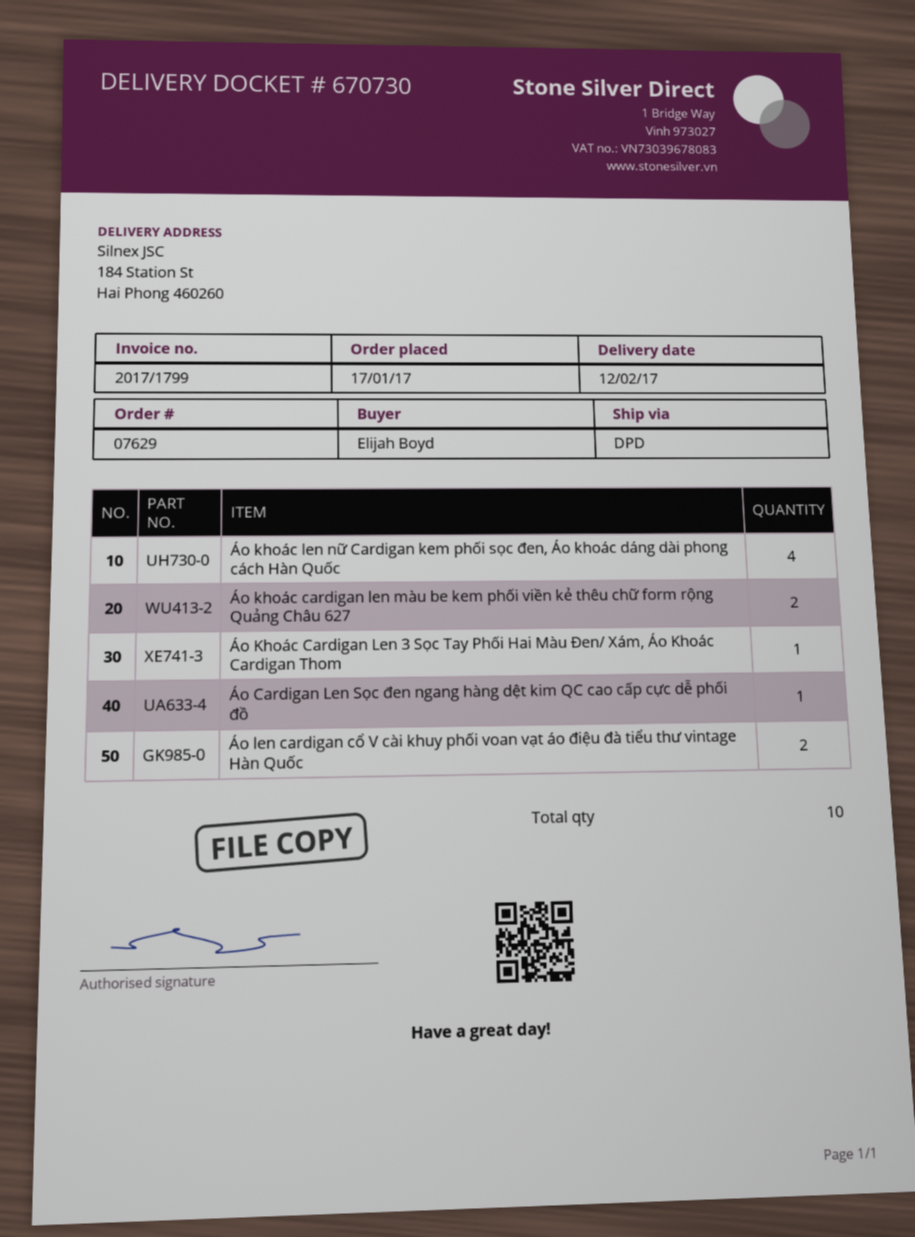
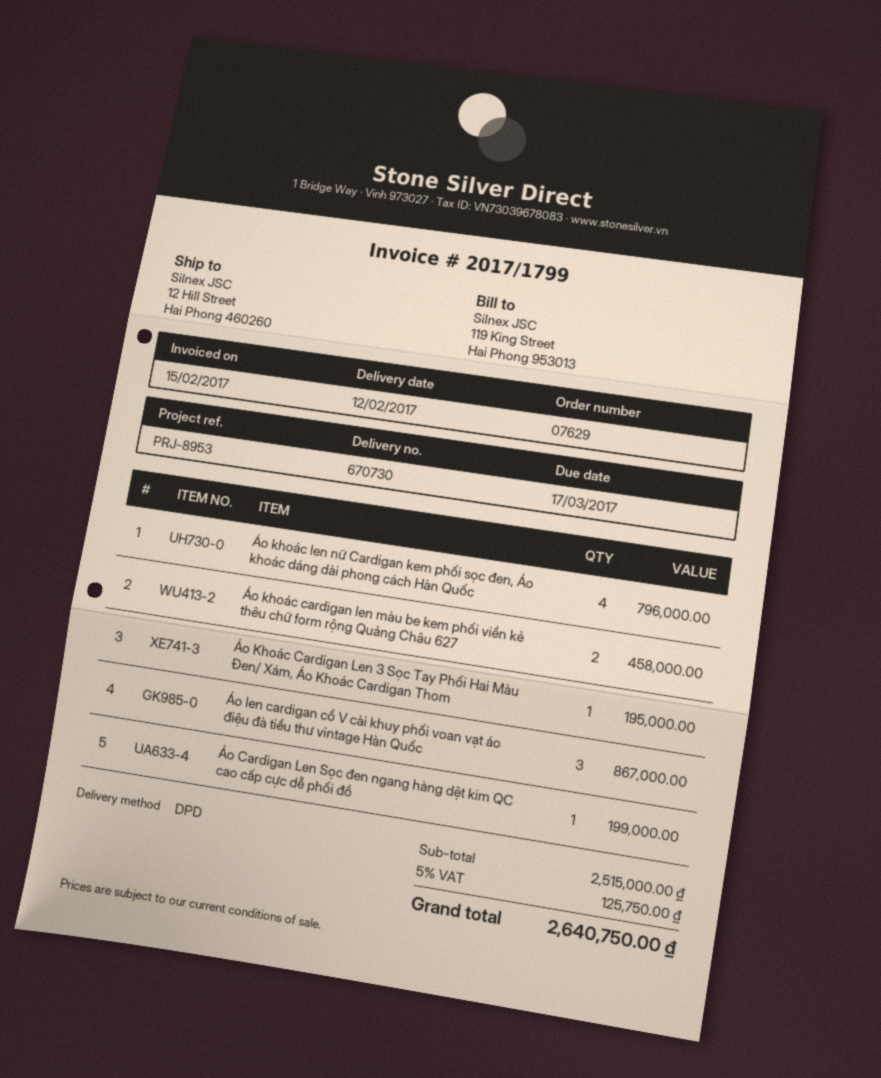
ship to: 184 Station St, Hai Phong 460260 -> 12 Hill Street, Hai Phong 460260
Áo len cardigan cổ V cài khuy phối voan vạt áo điệu đà tiểu thư vintage Hàn Quốc: 2 -> 3

